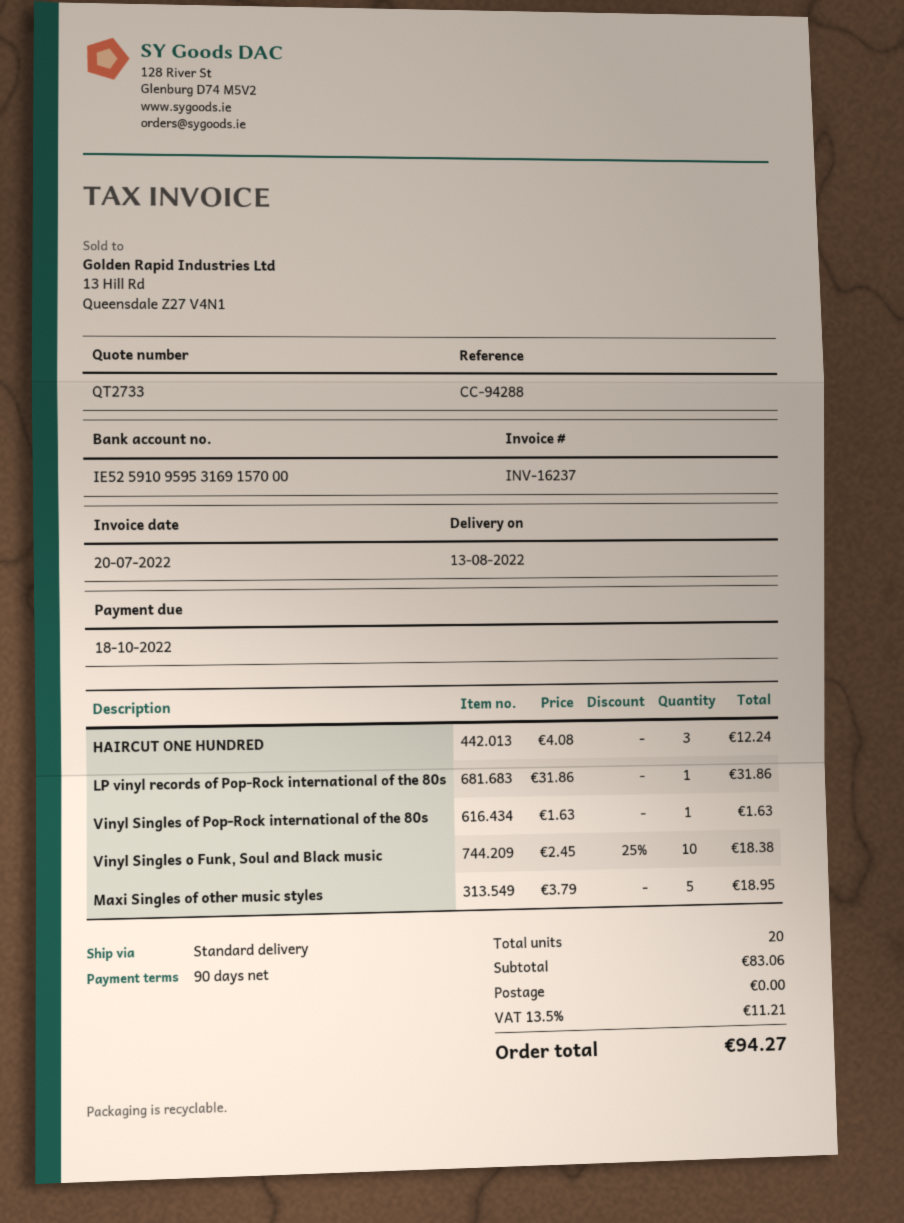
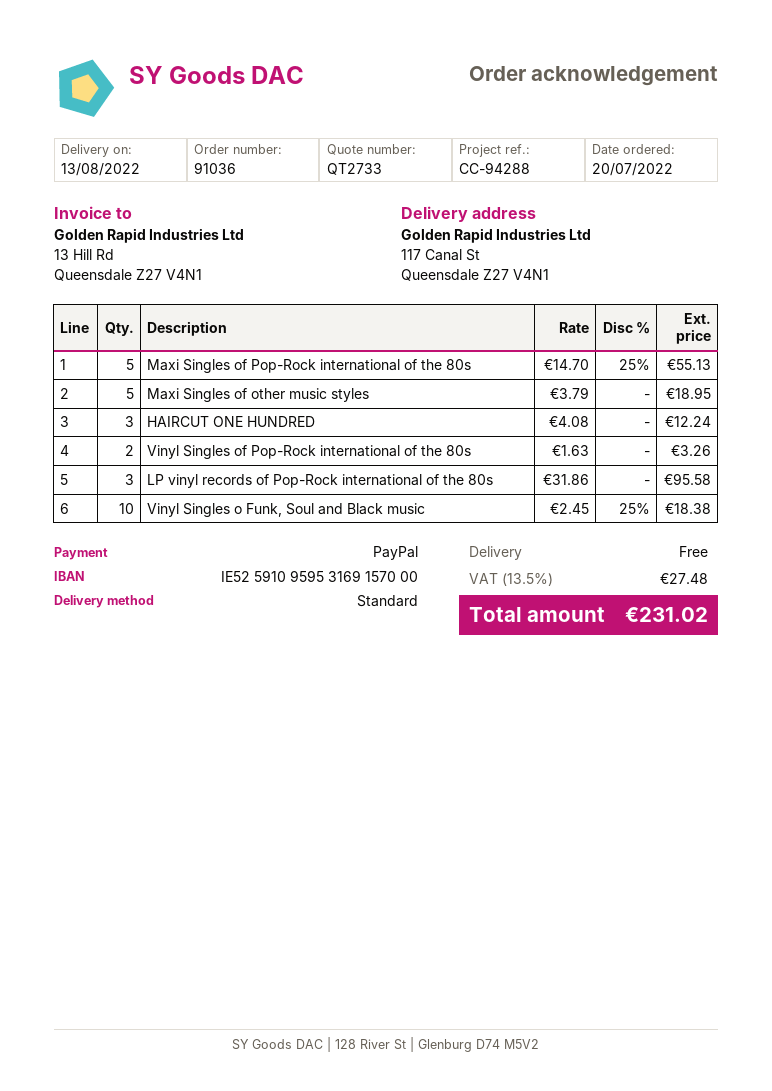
LP vinyl records of Pop-Rock international of the 80s: 1 x 31.86 = 31.86 -> 3 x 31.86 = 95.58
Vinyl Singles of Pop-Rock international of the 80s: 1 x 1.63 = 1.63 -> 2 x 1.63 = 3.26
Maxi Singles of Pop-Rock international of the 80s: none -> 5 x 14.70 - 25% = 55.13
tax: 13.5% = 11.21 -> 13.5% = 27.48
total: 94.27 -> 231.02

